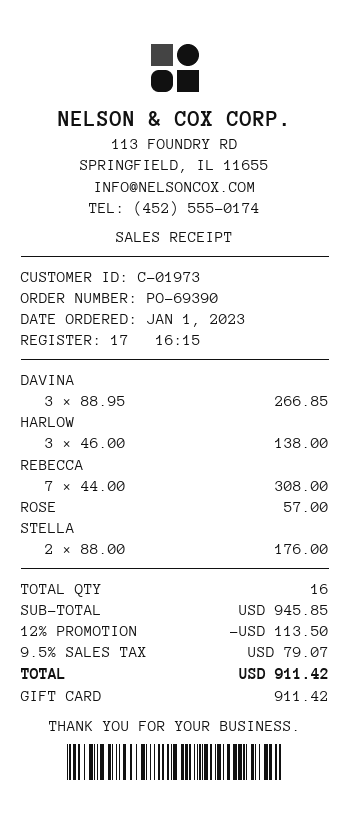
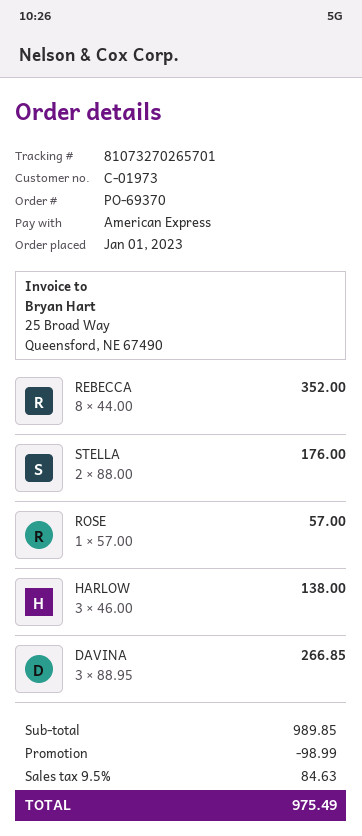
order number: PO-69390 -> PO-69370
payment method: gift card -> American Express
REBECCA: 7 x 44.00 = 308.00 -> 8 x 44.00 = 352.00
subtotal: 945.85 -> 989.85
discount: 113.50 -> 98.99
tax: 9.5% = 79.07 -> 9.5% = 84.63
total: 911.42 -> 975.49

